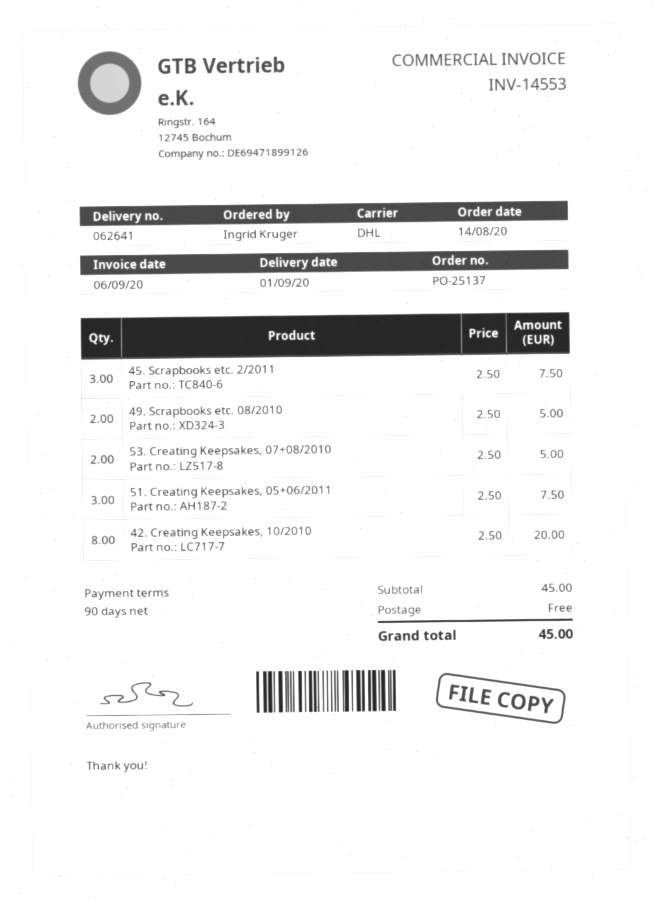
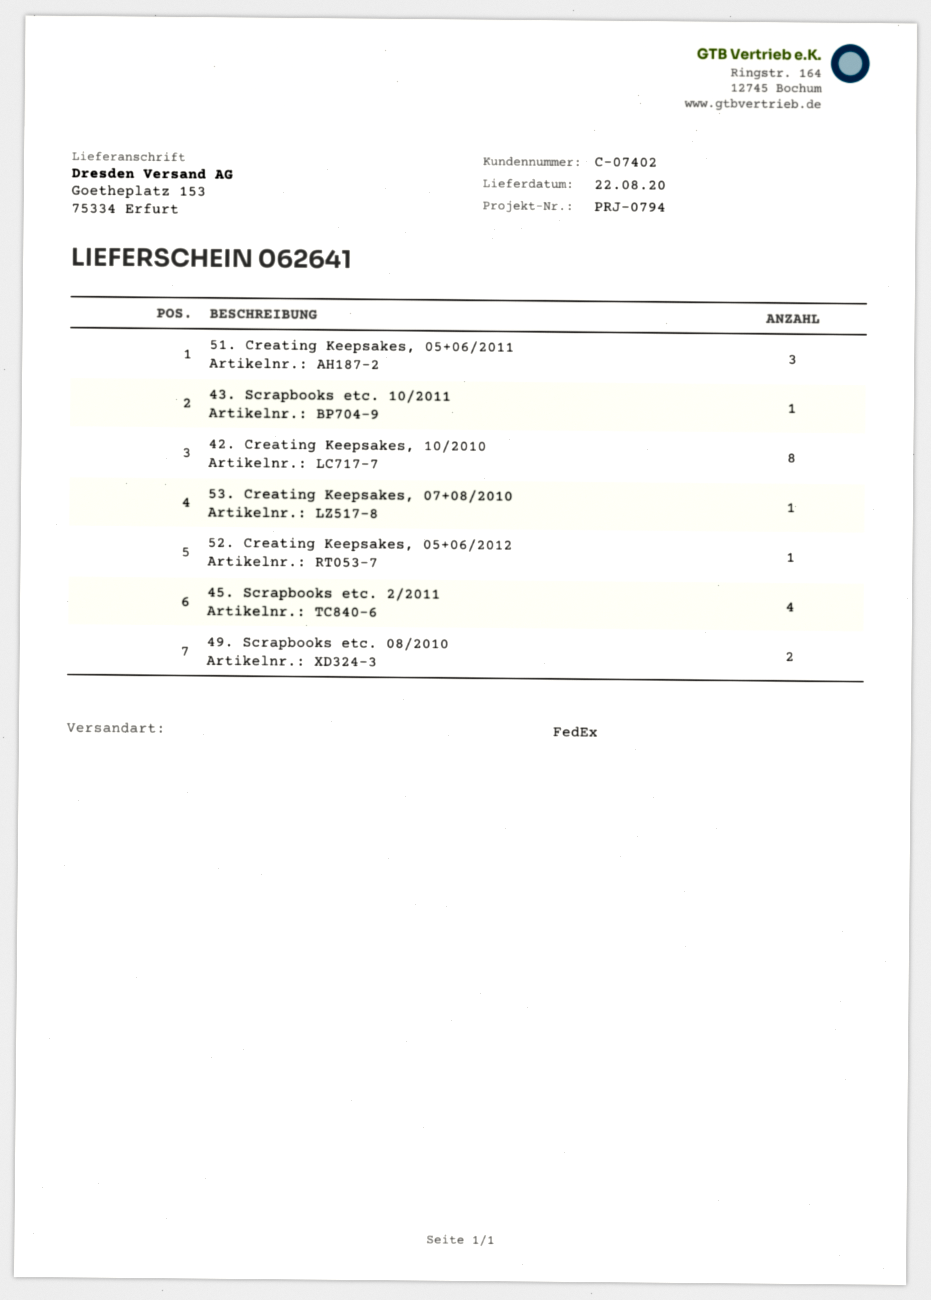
delivery date: 2020-09-01 -> 2020-08-22
shipping method: DHL -> FedEx
45. Scrapbooks etc. 2/2011: 3 -> 4
53. Creating Keepsakes, 07+08/2010: 2 -> 1
43. Scrapbooks etc. 10/2011: none -> 1
52. Creating Keepsakes, 05+06/2012: none -> 1

